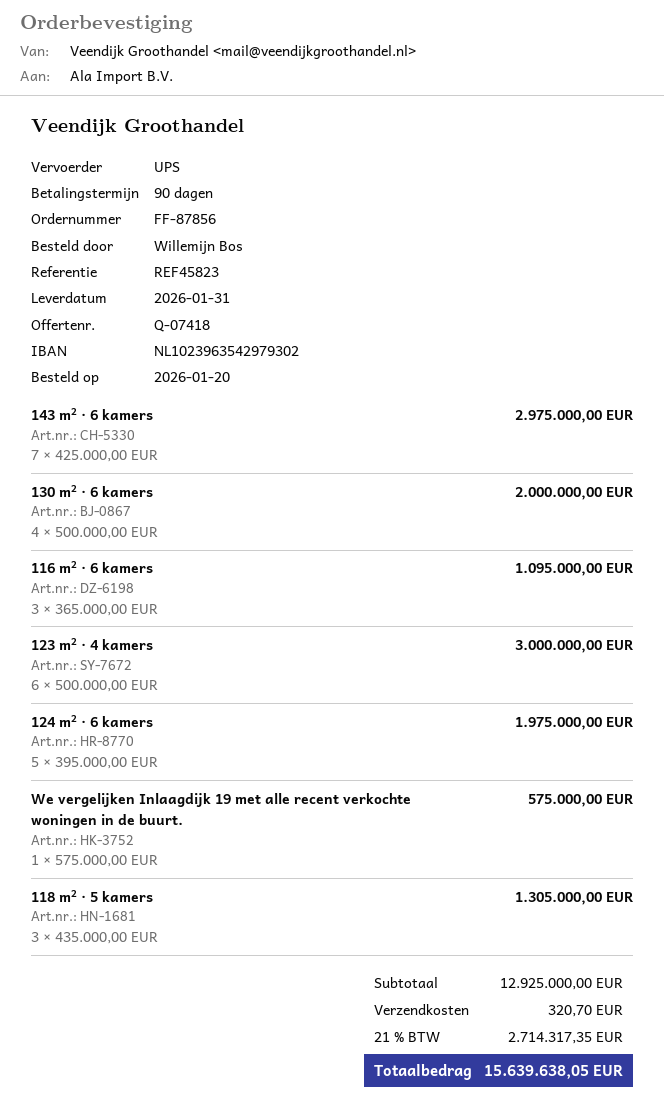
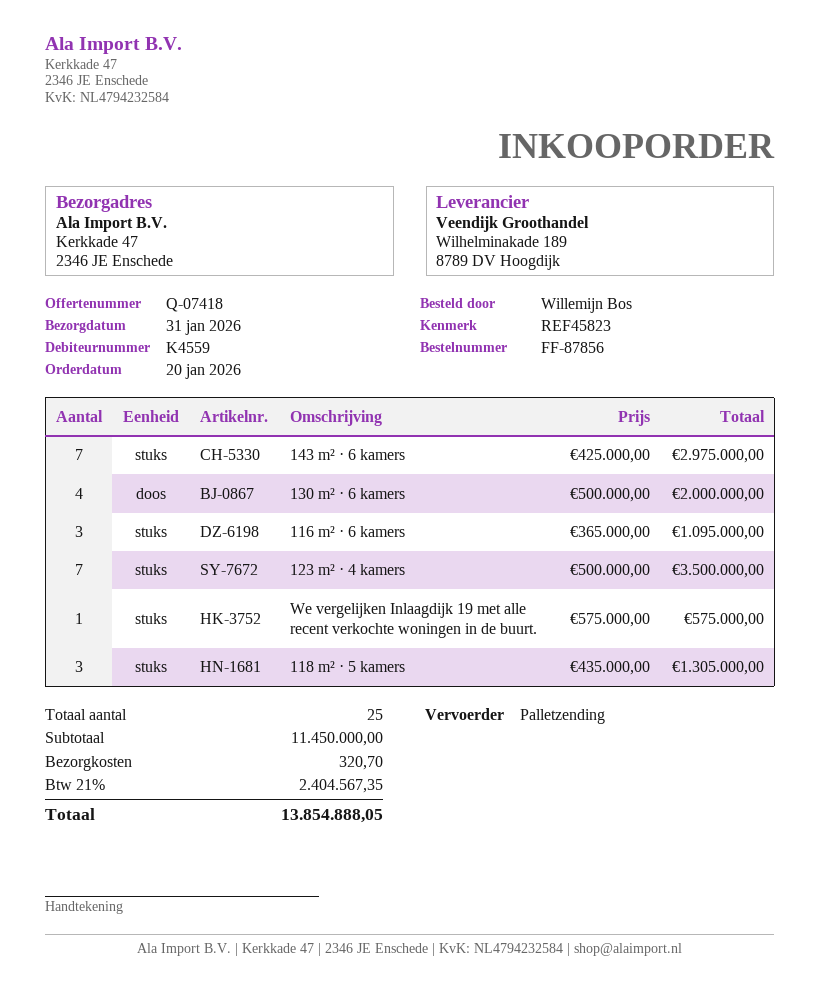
shipping method: UPS -> pallet freight
123 m² · 4 kamers: 6 x 500000.00 = 3000000.00 -> 7 x 500000.00 = 3500000.00
124 m² · 6 kamers: 5 x 395000.00 = 1975000.00 -> none
subtotal: 12925000.00 -> 11450000.00
tax: 21% = 2714317.35 -> 21% = 2404567.35
total: 15639638.05 -> 13854888.05

